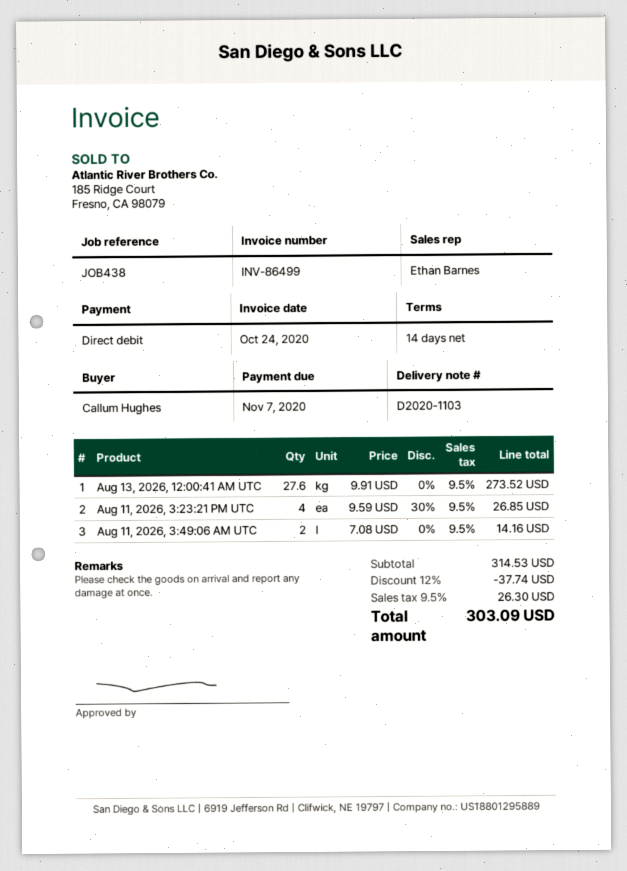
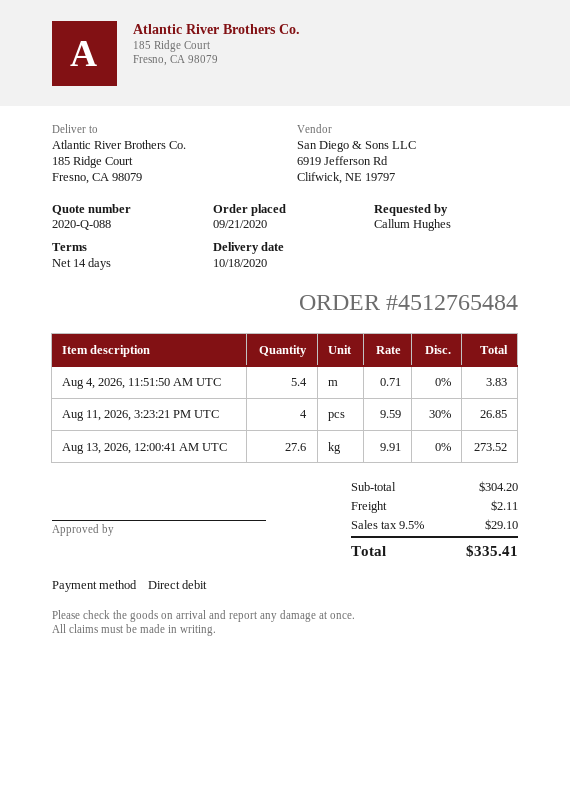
Aug 11, 2026, 3:49:06 AM UTC: 2 x 7.08 = 14.16 -> none
Aug 4, 2026, 11:51:50 AM UTC: none -> 5.4 x 0.71 = 3.83
subtotal: 314.53 -> 304.20
discount: 12% = 37.74 -> none
shipping: none -> 2.11
tax: 9.5% = 26.30 -> 9.5% = 29.10
total: 303.09 -> 335.41

